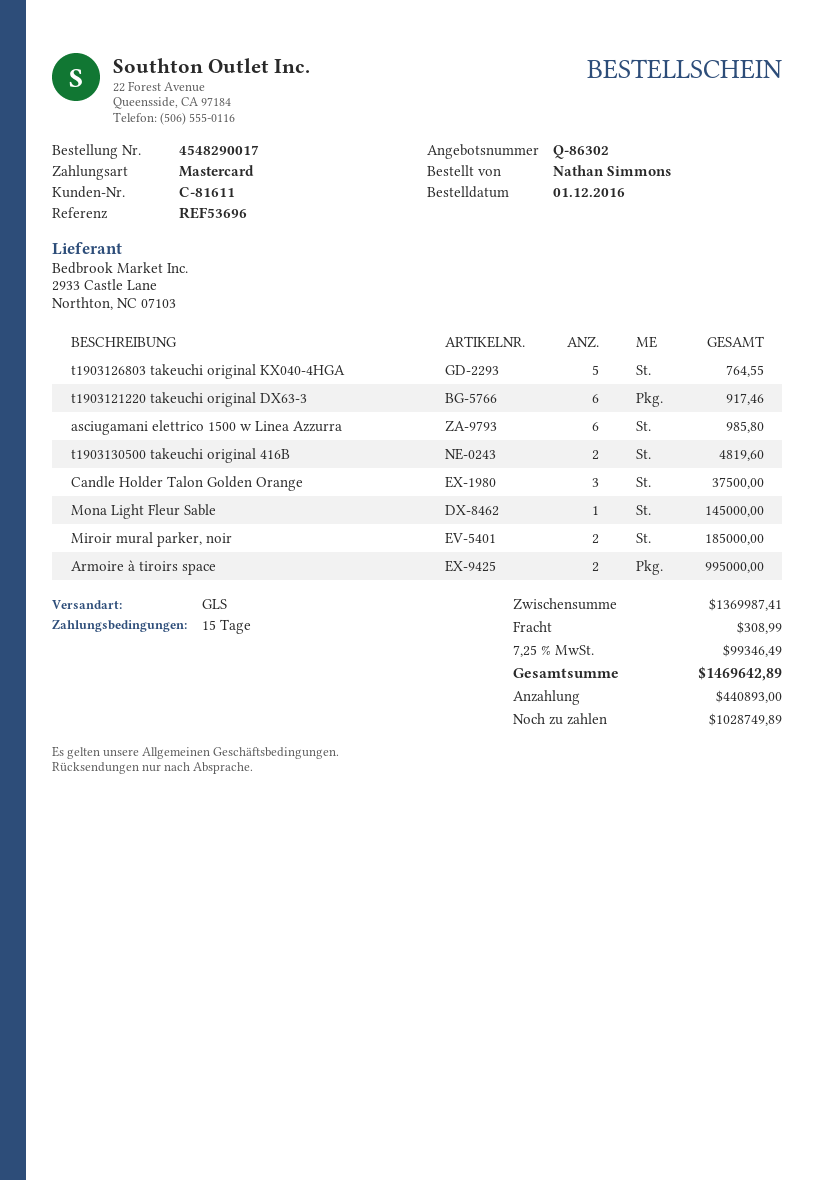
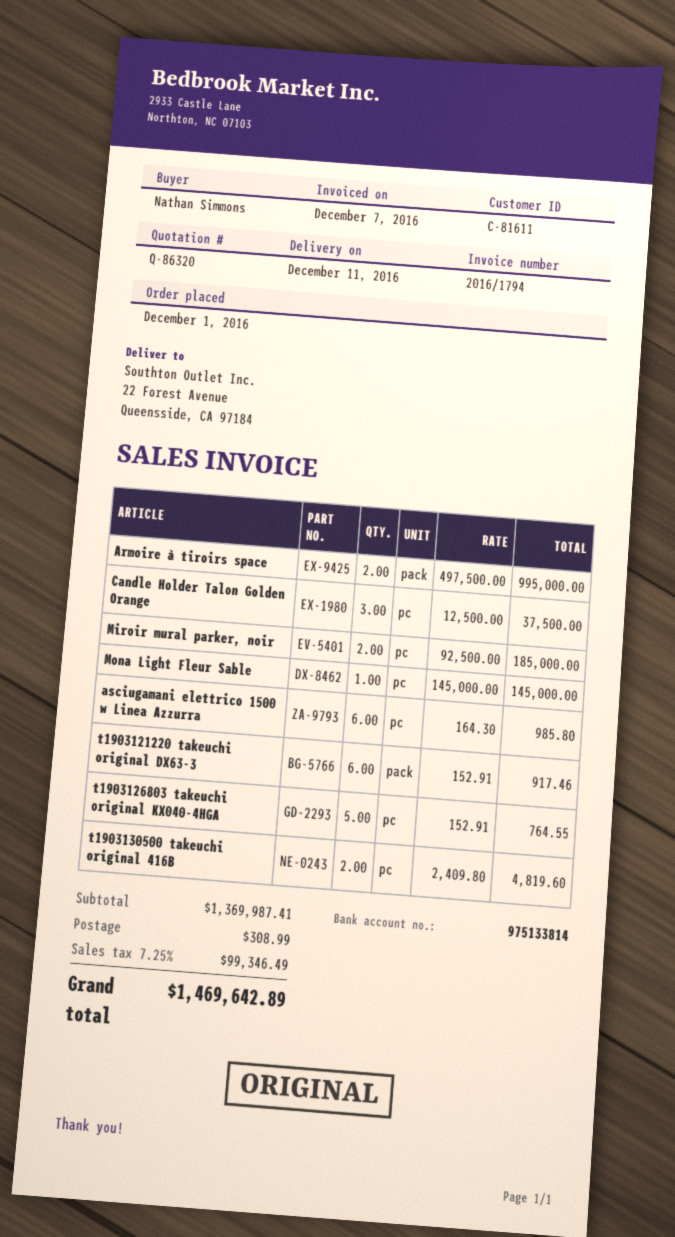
quote number: Q-86302 -> Q-86320

